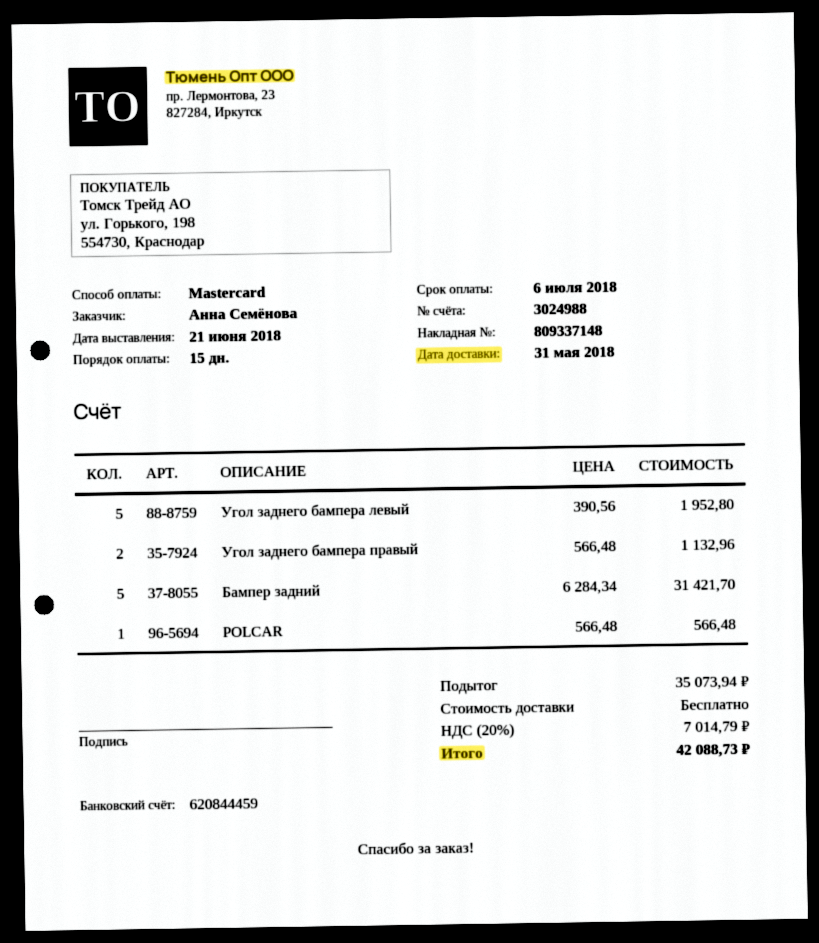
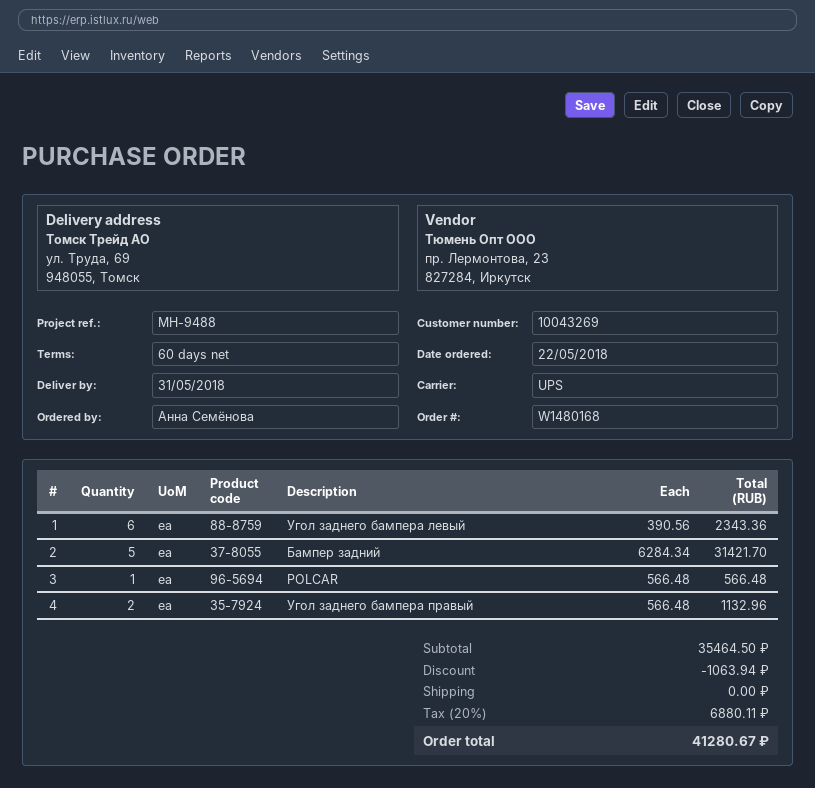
payment terms: 15 days -> 60 days
Угол заднего бампера левый: 5 x 390.56 = 1952.80 -> 6 x 390.56 = 2343.36
subtotal: 35073.94 -> 35464.50
discount: none -> 1063.94
tax: 20% = 7014.79 -> 20% = 6880.11
total: 42088.73 -> 41280.67

